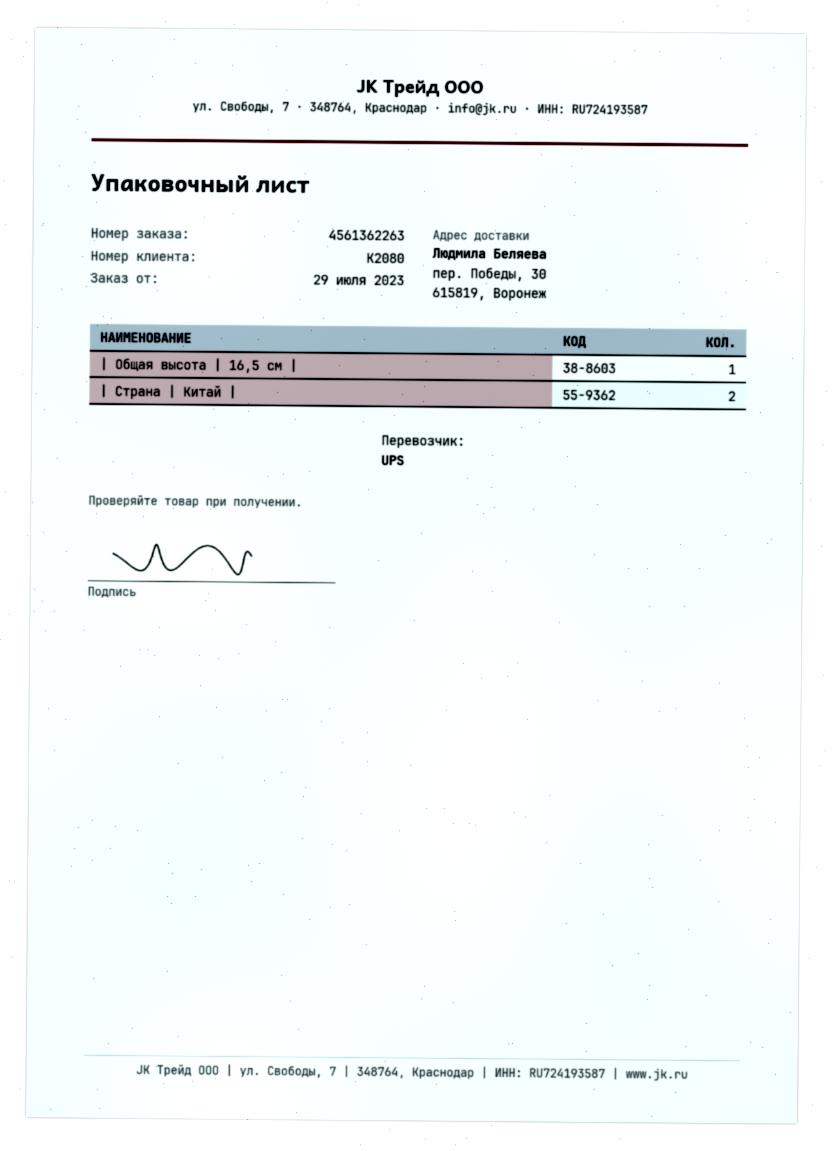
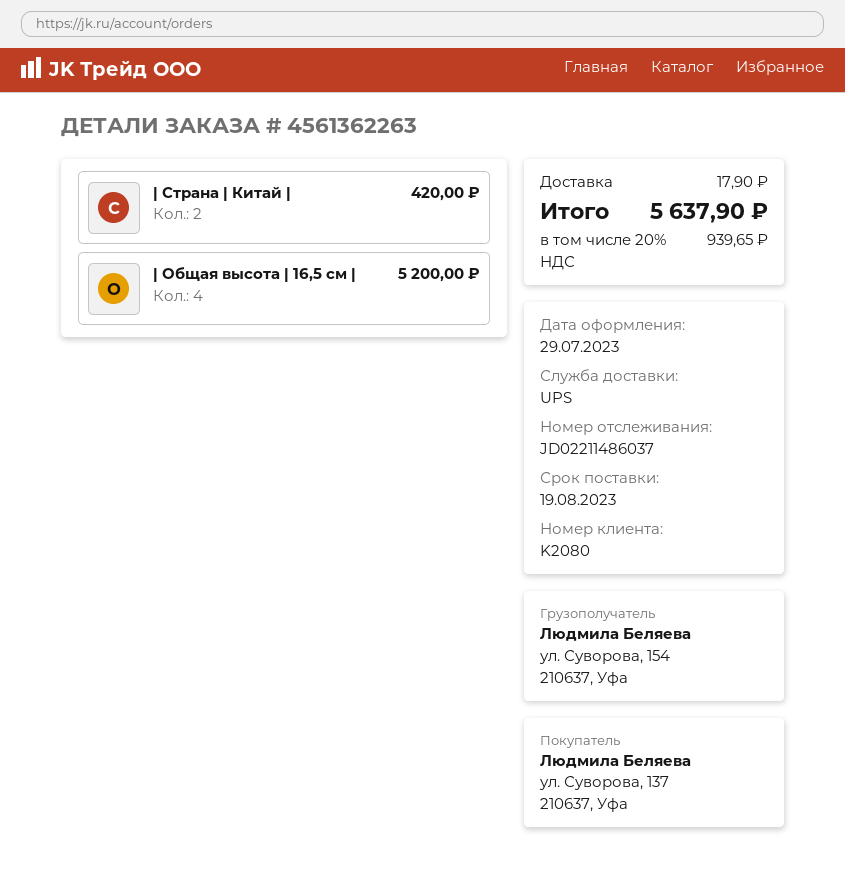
ship to: пер. Победы, 30, 615819, Воронеж -> ул. Суворова, 154, 210637, Уфа
| Общая высота | 16,5 см |: 1 -> 4

